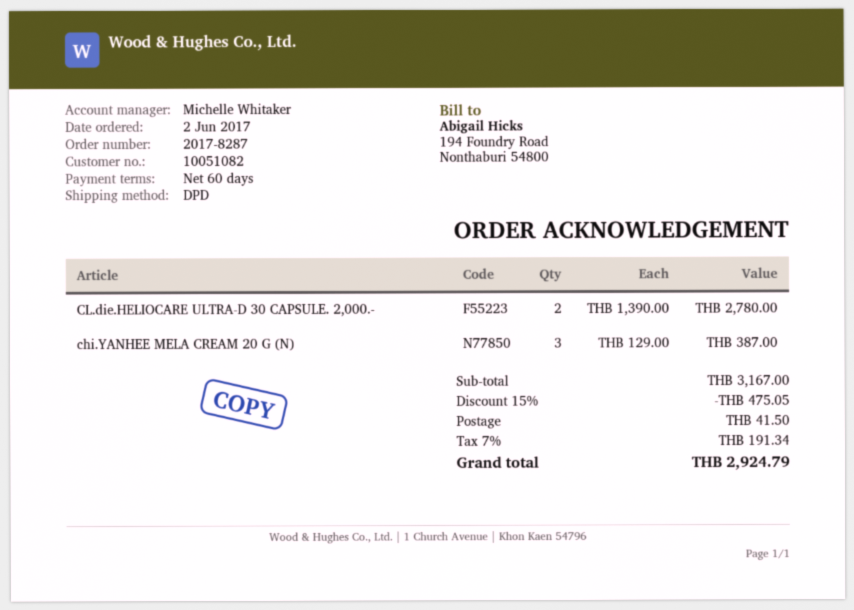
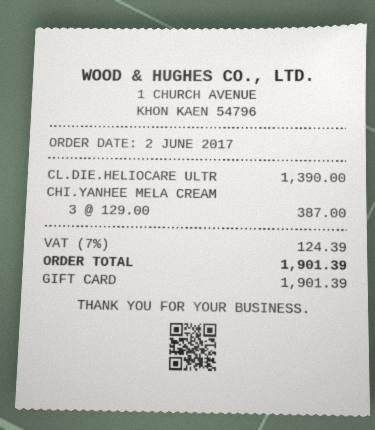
CL.die.HELIOCARE ULTRA-D 30 CAPSULE. 2,000.-: 2 x 1390.00 = 2780.00 -> 1 x 1390.00 = 1390.00
discount: 15% = 475.05 -> none
shipping: 41.50 -> none
tax: 7% = 191.34 -> 7% = 124.39
total: 2924.79 -> 1901.39

